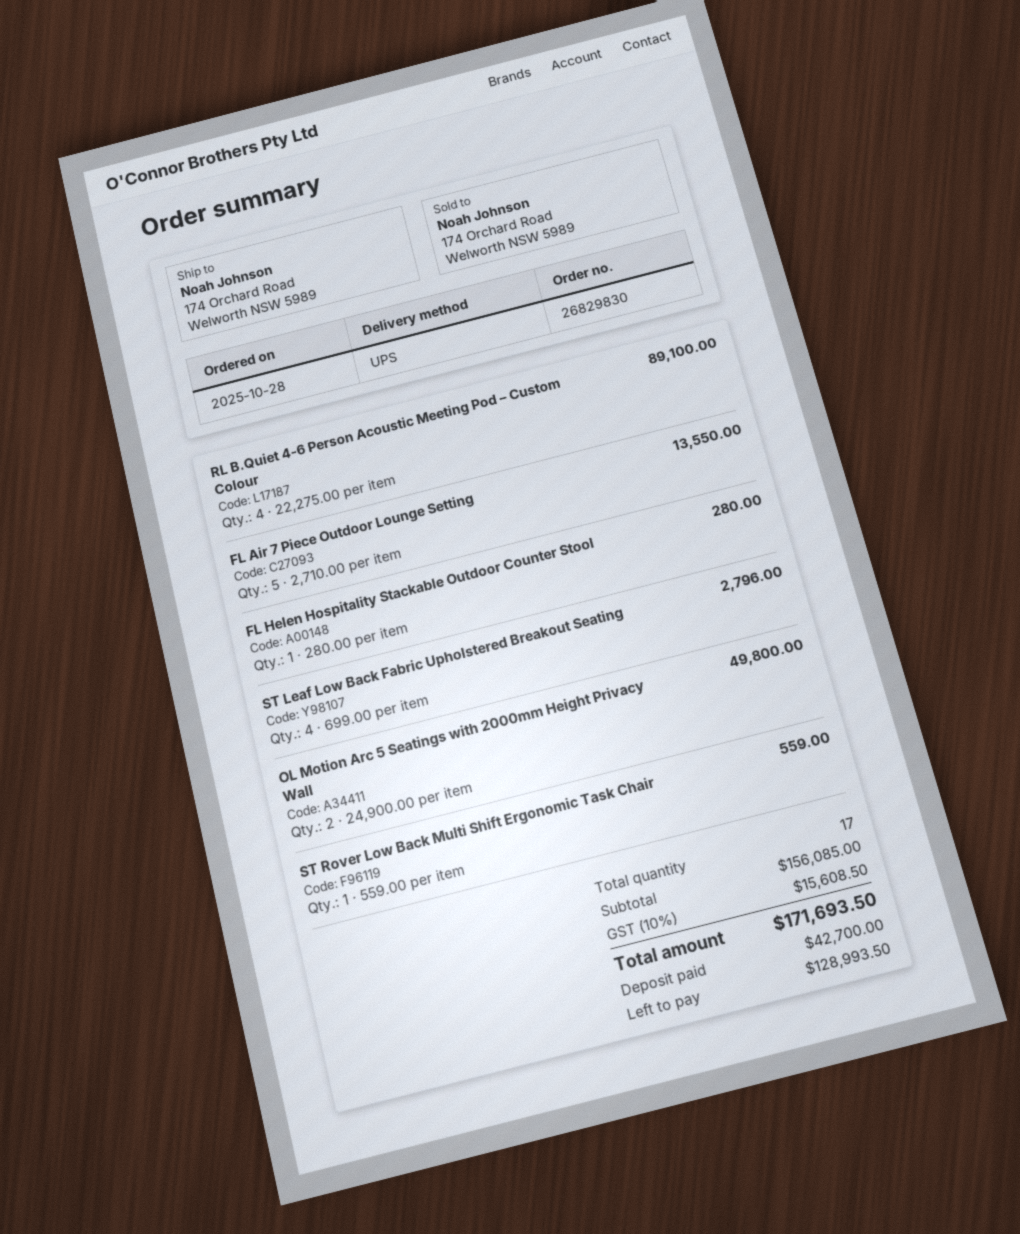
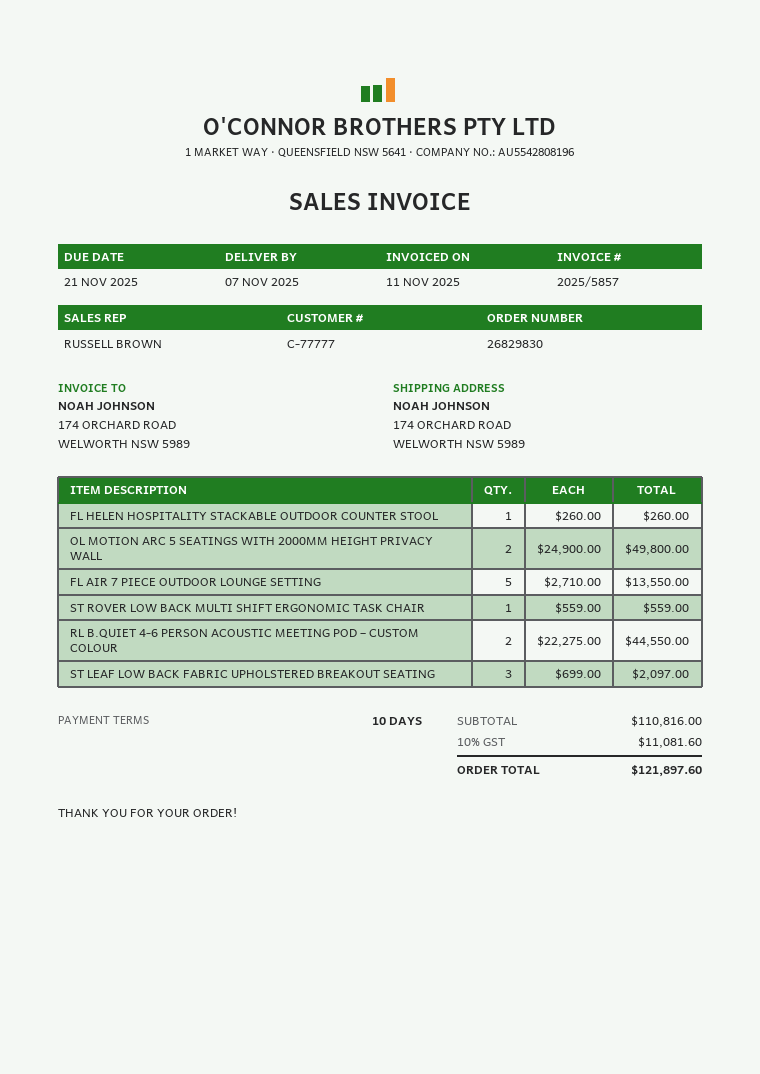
RL B.Quiet 4-6 Person Acoustic Meeting Pod – Custom Colour: 4 x 22275.00 = 89100.00 -> 2 x 22275.00 = 44550.00
FL Helen Hospitality Stackable Outdoor Counter Stool: 1 x 280.00 = 280.00 -> 1 x 260.00 = 260.00
ST Leaf Low Back Fabric Upholstered Breakout Seating: 4 x 699.00 = 2796.00 -> 3 x 699.00 = 2097.00
subtotal: 156085.00 -> 110816.00
tax: 10% = 15608.50 -> 10% = 11081.60
total: 171693.50 -> 121897.60

